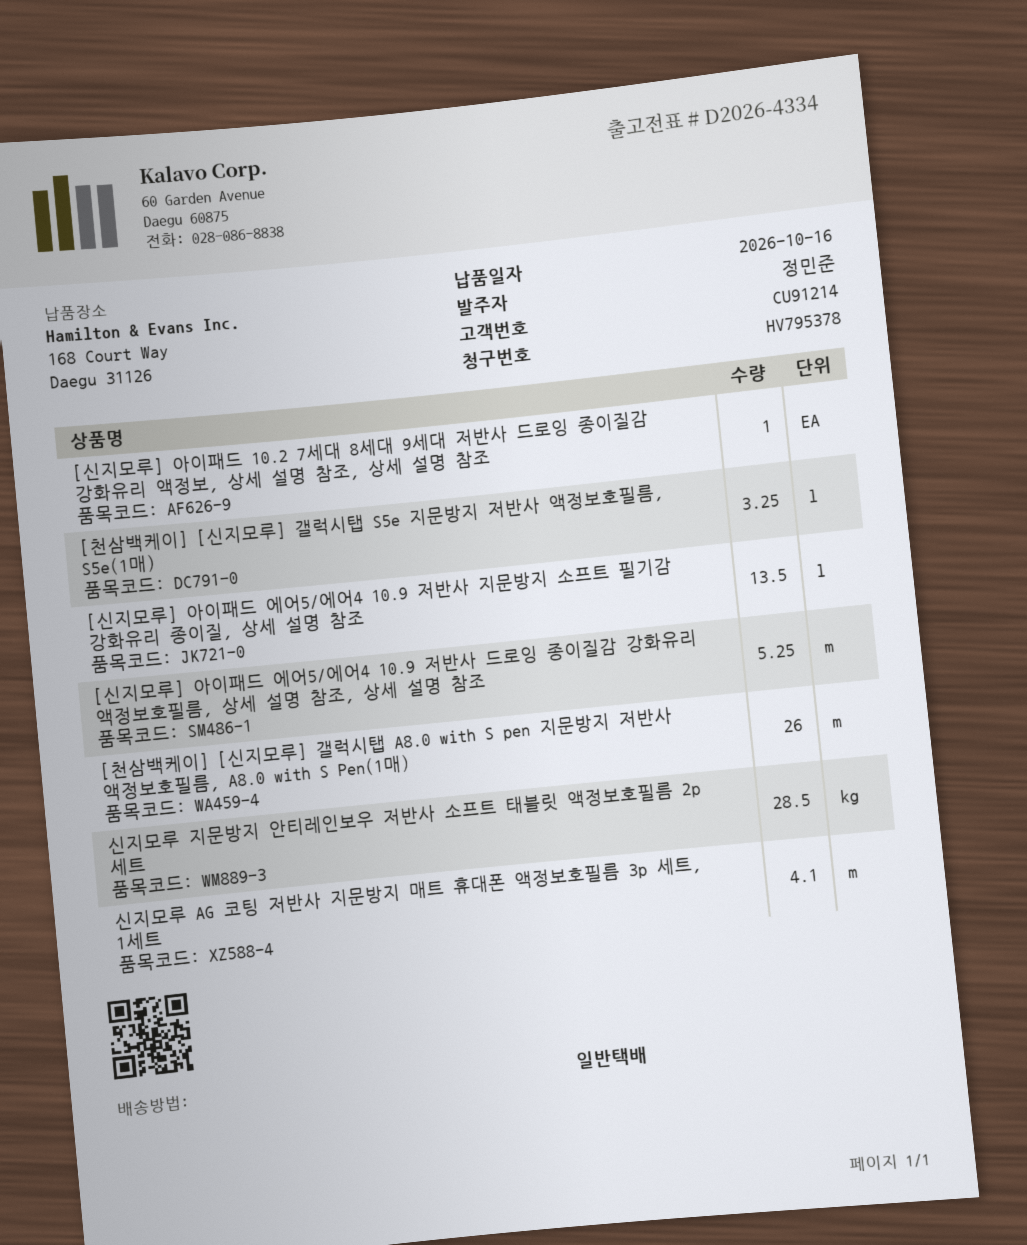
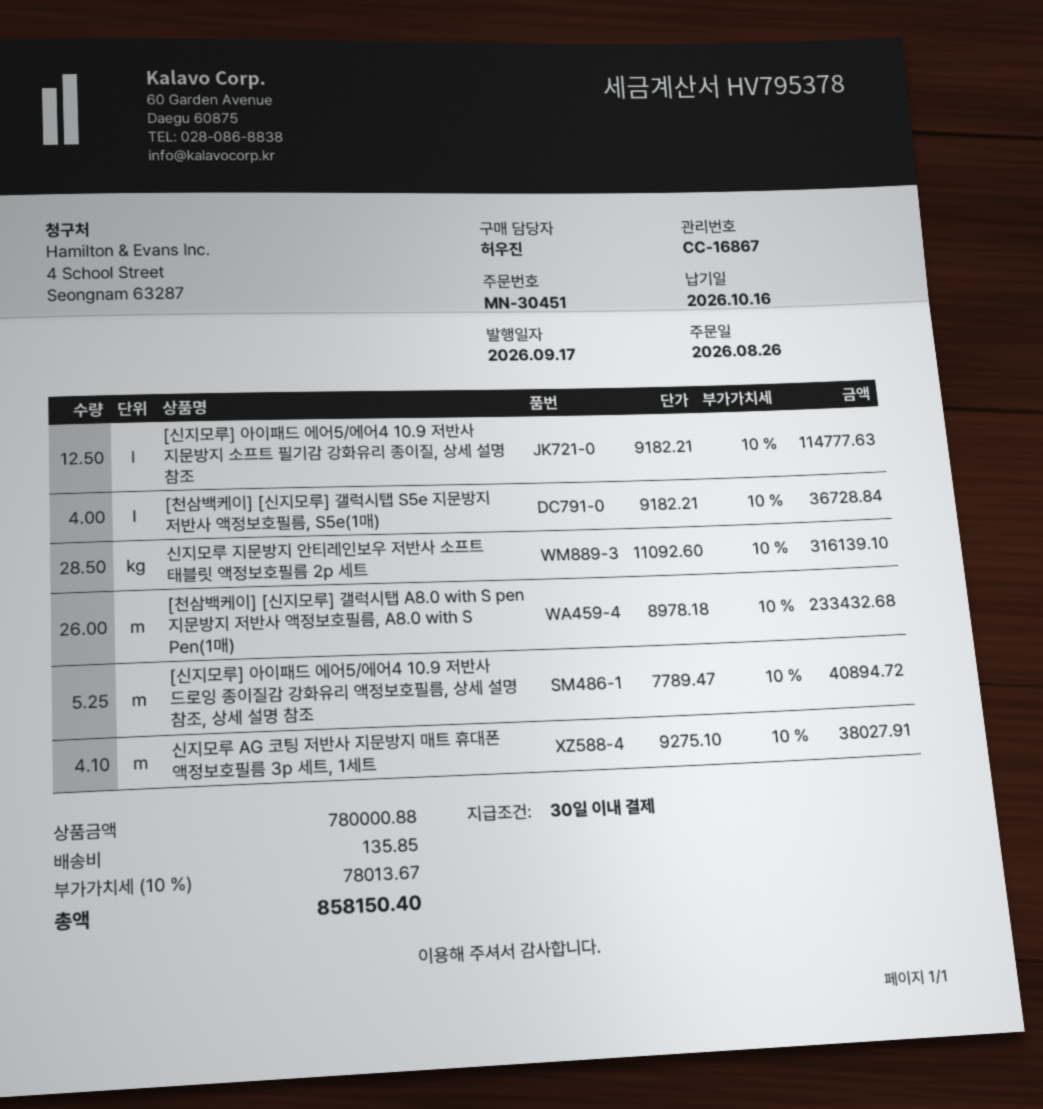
ordered by: 정민준 -> 허우진
[신지모루] 아이패드 10.2 7세대 8세대 9세대 저반사 드로잉 종이질감 강화유리 액정보, 상세 설명 참조, 상세 설명 참조: 1 -> none
[천삼백케이] [신지모루] 갤럭시탭 S5e 지문방지 저반사 액정보호필름, S5e(1매): 3.25 -> 4
[신지모루] 아이패드 에어5/에어4 10.9 저반사 지문방지 소프트 필기감 강화유리 종이질, 상세 설명 참조: 13.5 -> 12.5

